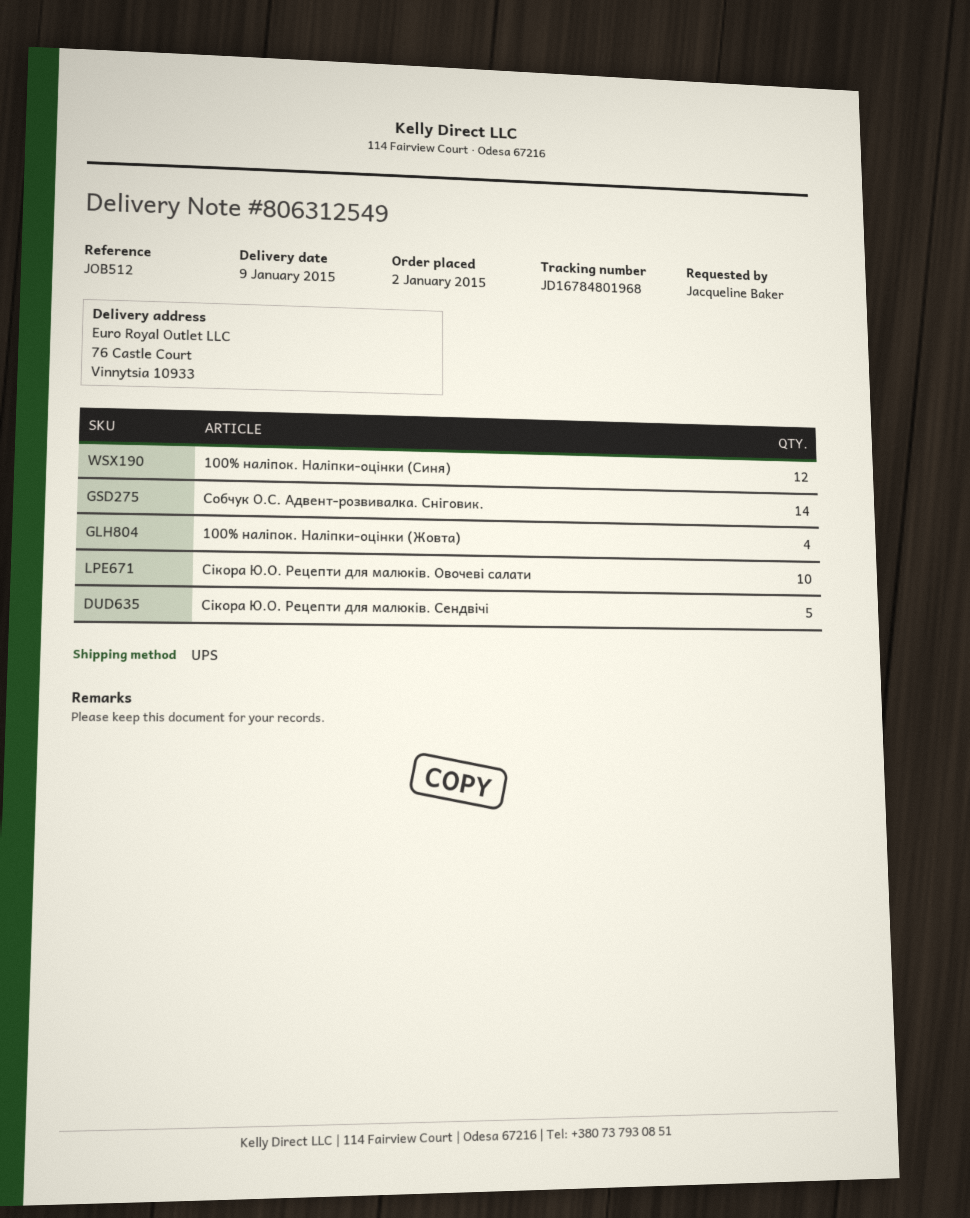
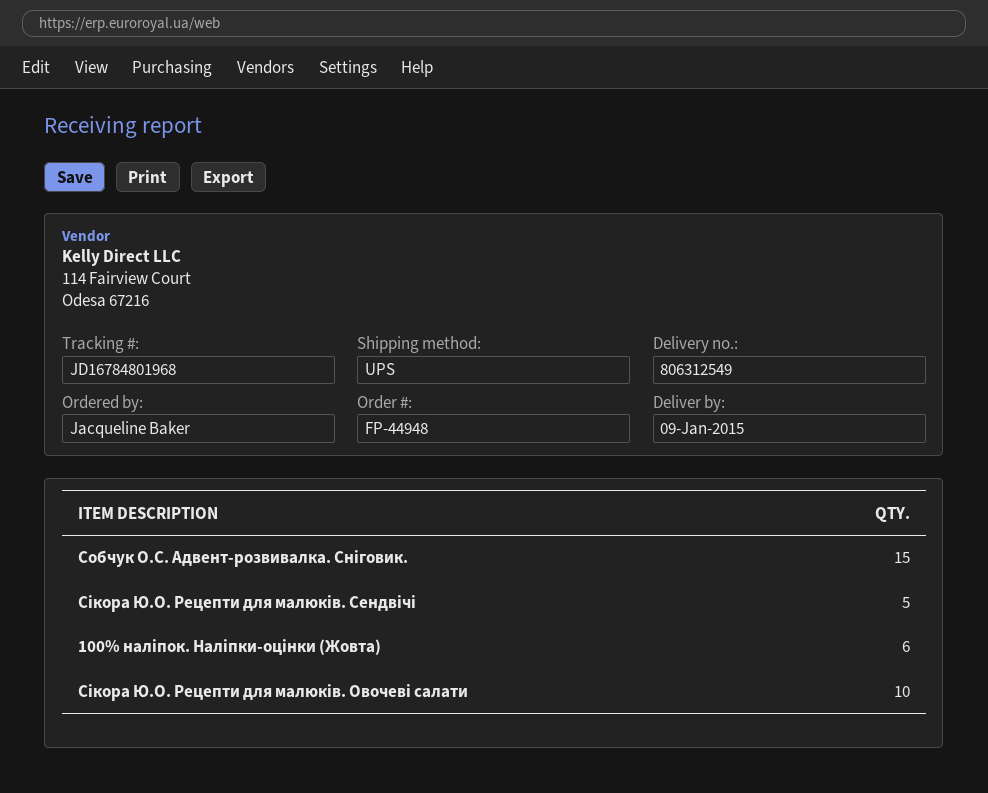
100% наліпок. Наліпки-оцінки (Синя): 12 -> none
Собчук О.С. Адвент-розвивалка. Сніговик.: 14 -> 15
100% наліпок. Наліпки-оцінки (Жовта): 4 -> 6

